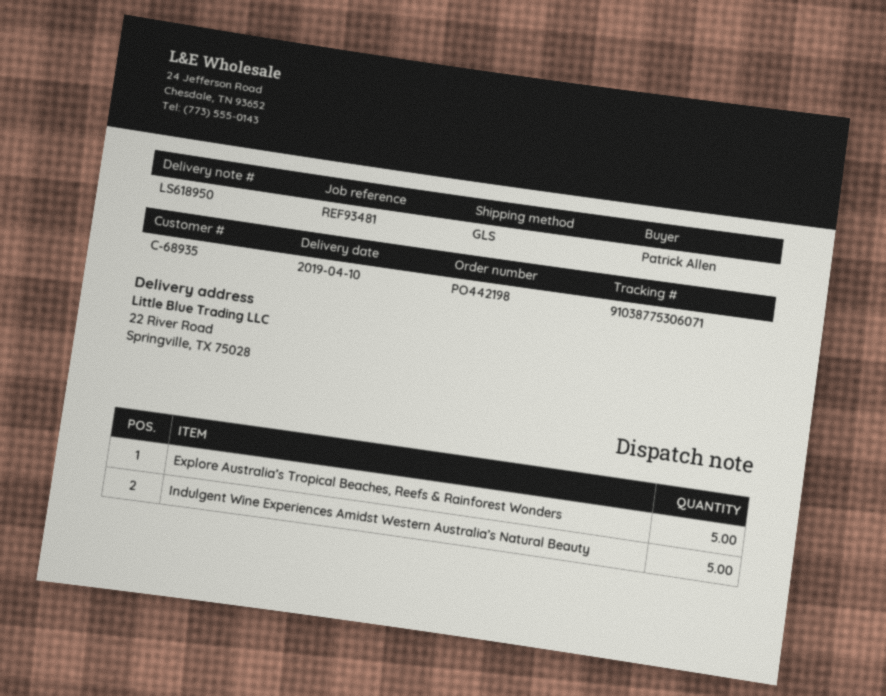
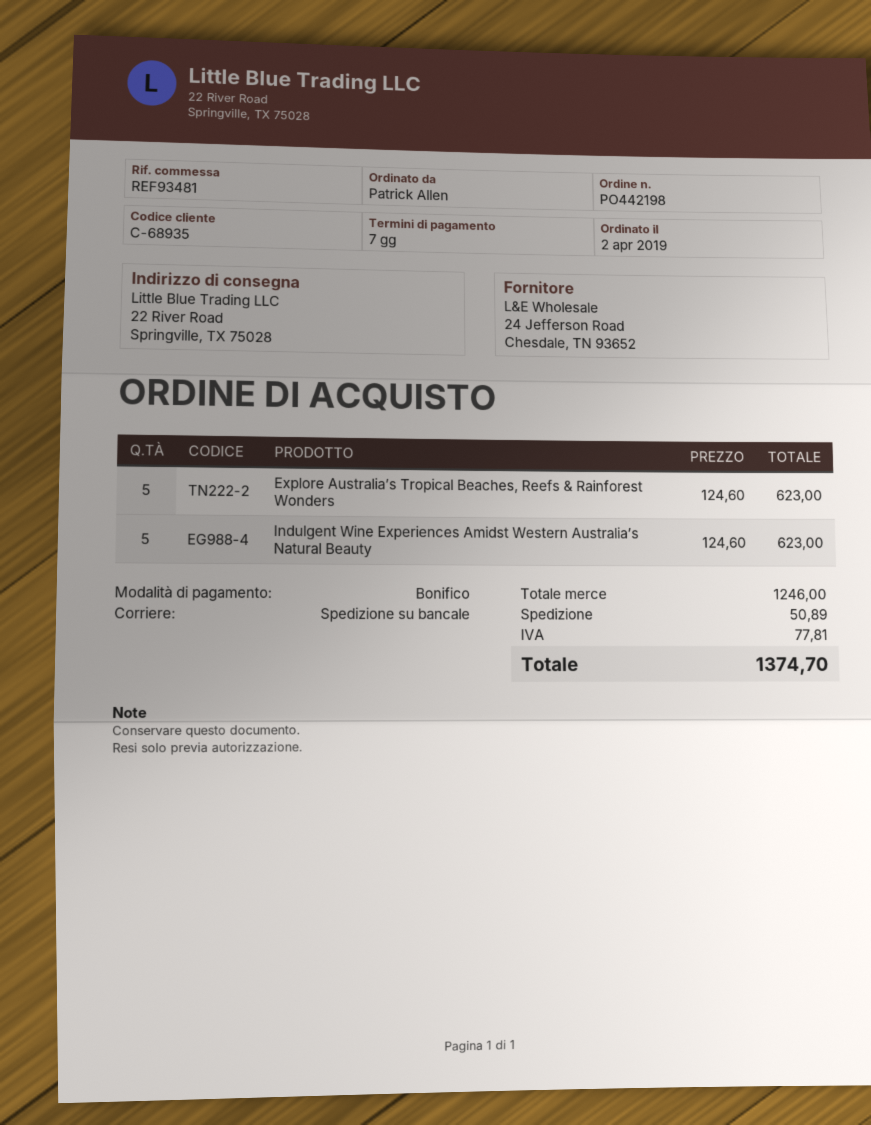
shipping method: GLS -> pallet freight

